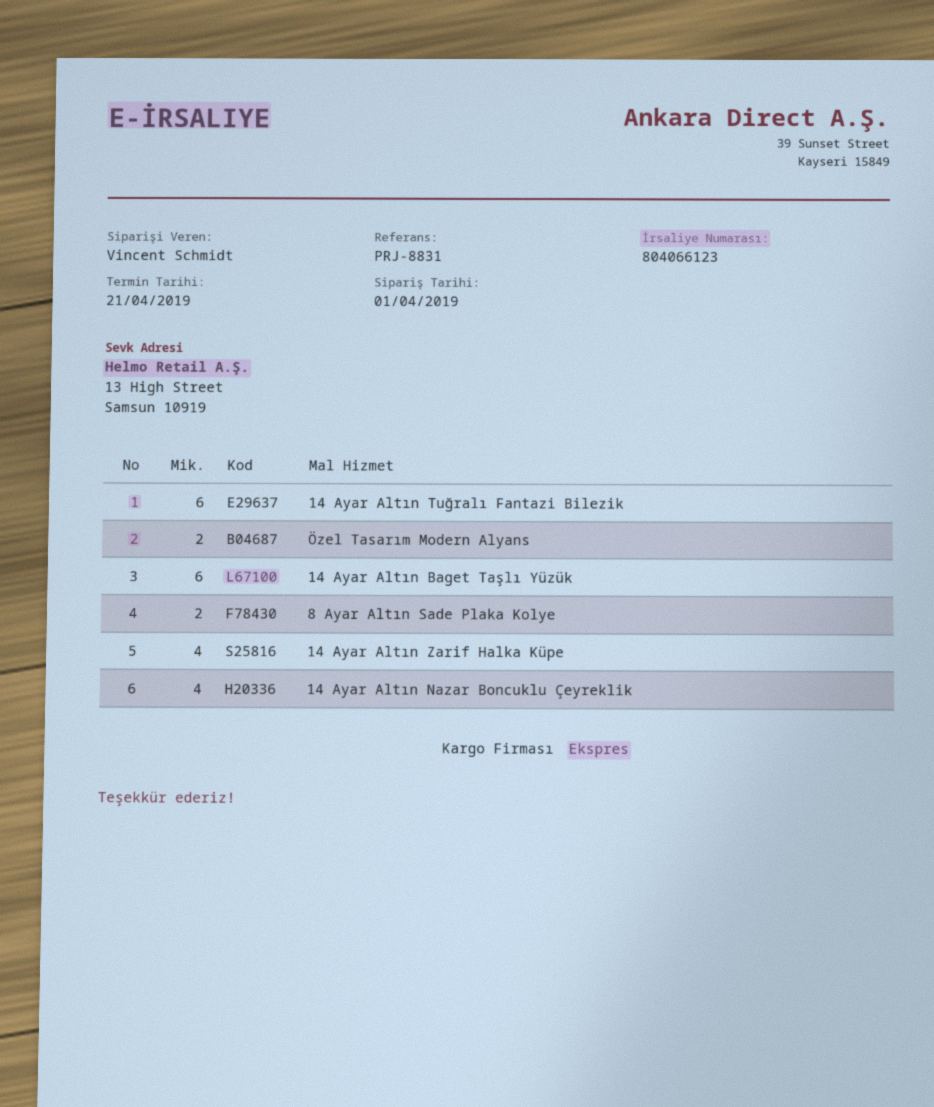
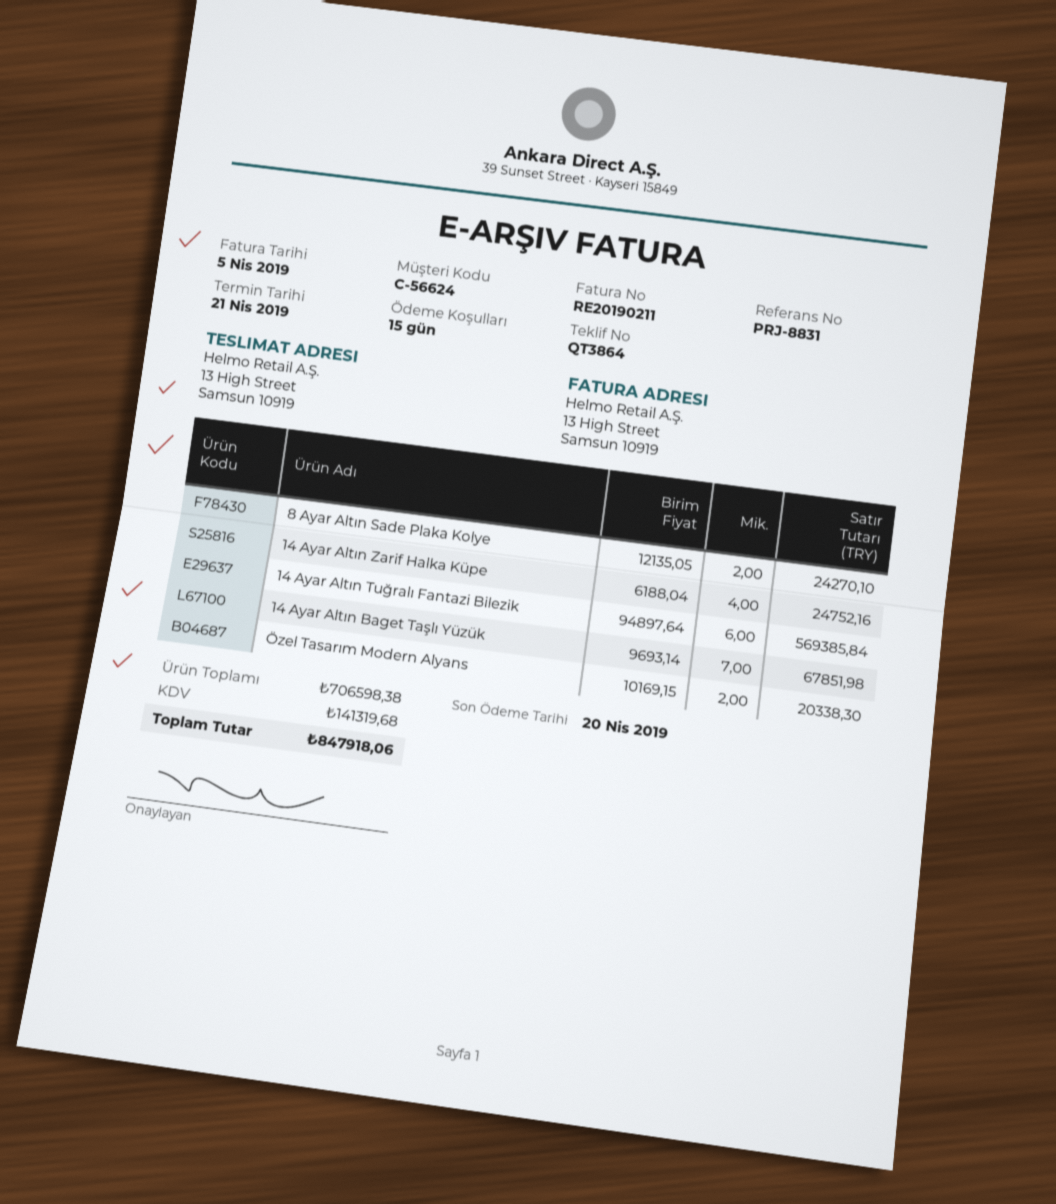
14 Ayar Altın Baget Taşlı Yüzük: 6 -> 7
14 Ayar Altın Nazar Boncuklu Çeyreklik: 4 -> none

